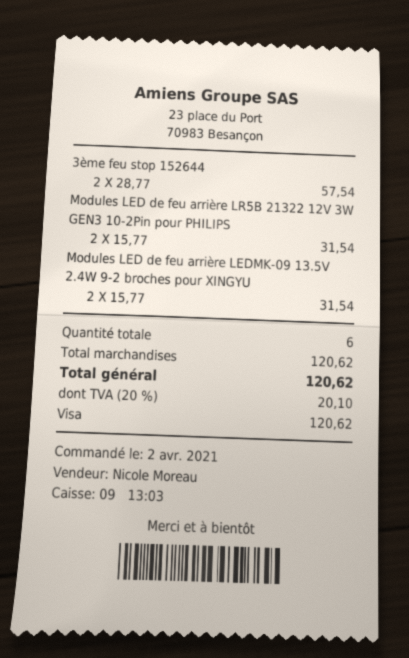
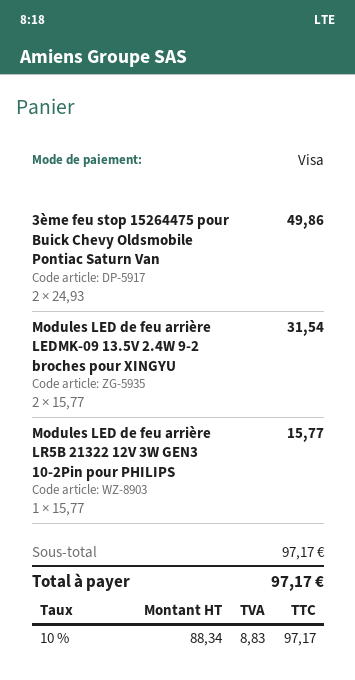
3ème feu stop 152644: 2 x 28.77 = 57.54 -> 2 x 24.93 = 49.86
Modules LED de feu arrière LR5B 21322 12V 3W GEN3 10-2Pin pour PHILIPS: 2 x 15.77 = 31.54 -> 1 x 15.77 = 15.77
subtotal: 120.62 -> 97.17
tax: 20% = 20.10 -> 10% = 8.83
total: 120.62 -> 97.17

